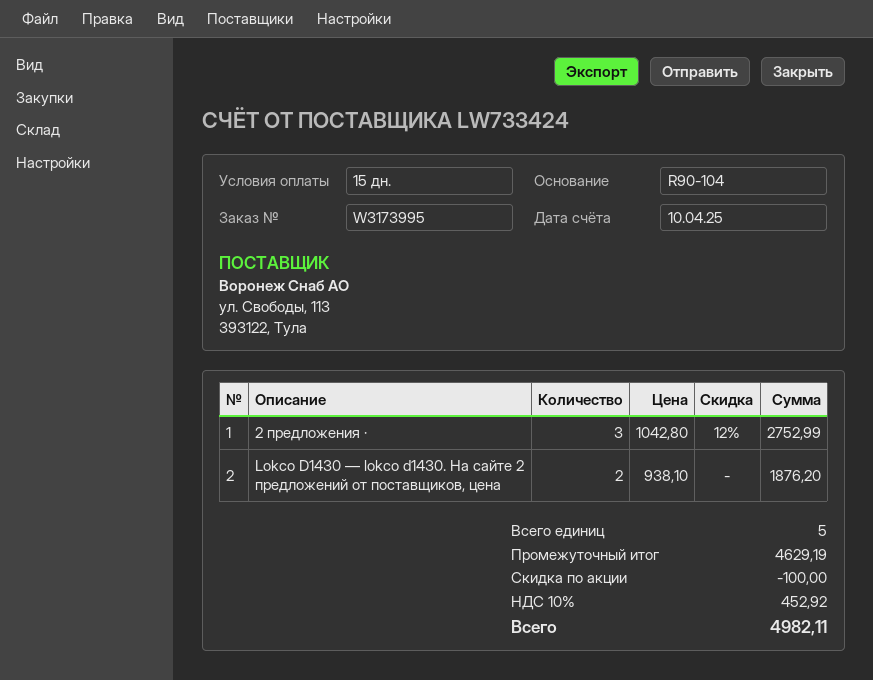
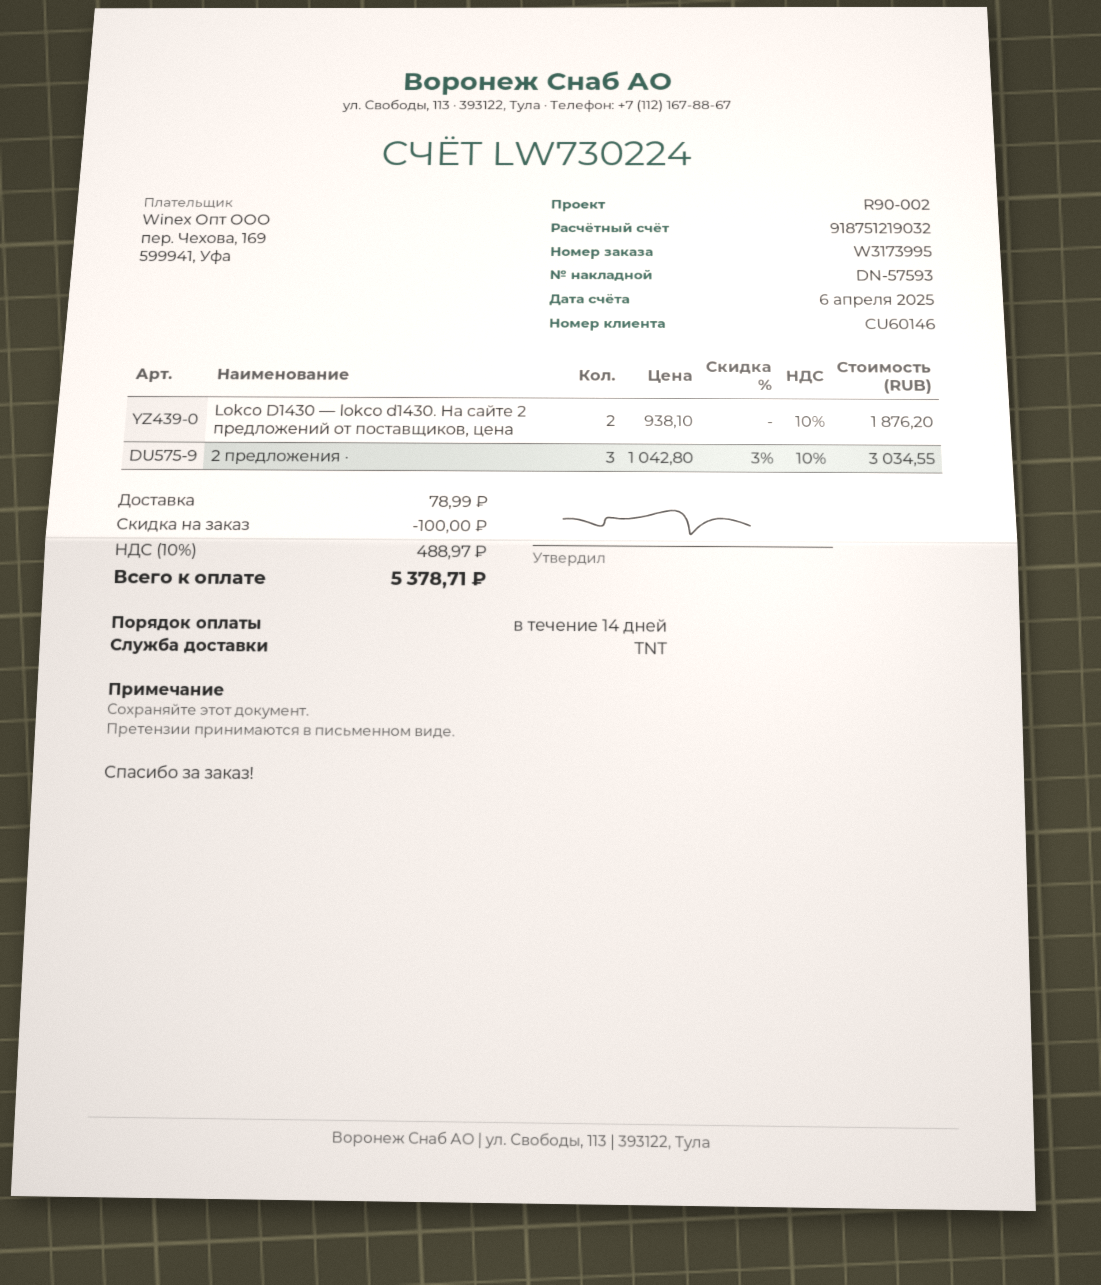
invoice number: LW733424 -> LW730224
invoice date: 2025-04-10 -> 2025-04-06
payment terms: 15 days -> 14 days
reference: R90-104 -> R90-002
2 предложения ·: 3 x 1042.80 - 12% = 2752.99 -> 3 x 1042.80 - 3% = 3034.55
shipping: none -> 78.99
tax: 10% = 452.92 -> 10% = 488.97
total: 4982.11 -> 5378.71

